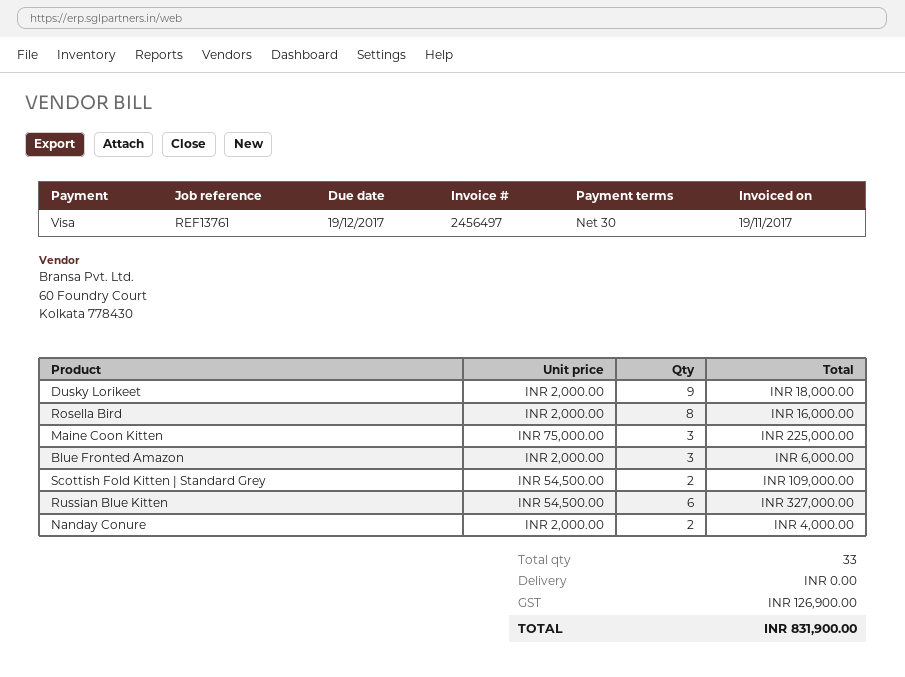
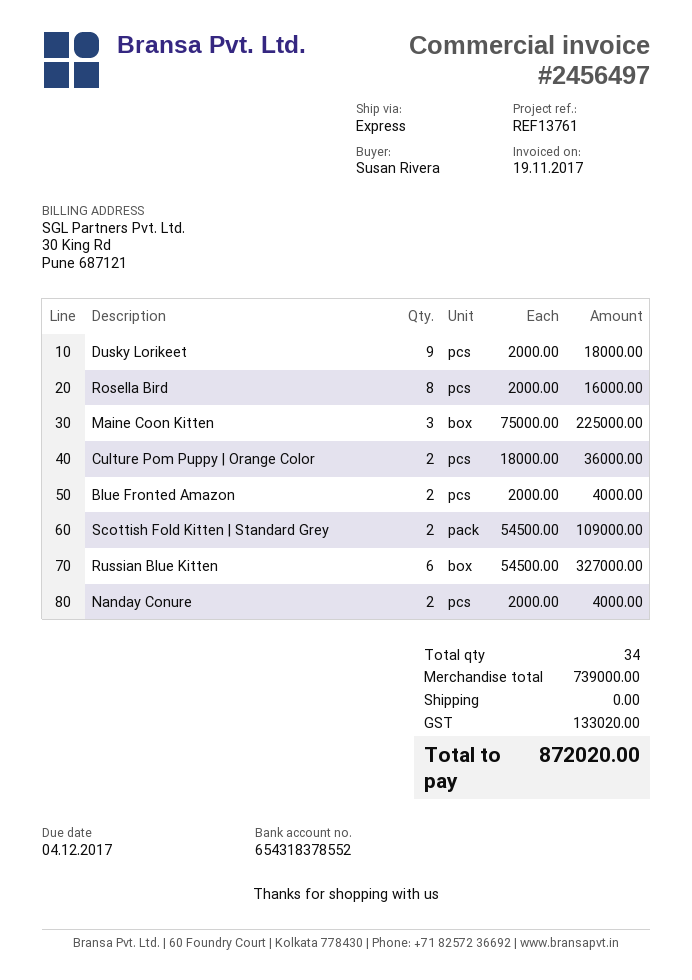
due date: 2017-12-19 -> 2017-12-04
Blue Fronted Amazon: 3 x 2000.00 = 6000.00 -> 2 x 2000.00 = 4000.00
Culture Pom Puppy | Orange Color: none -> 2 x 18000.00 = 36000.00
total quantity: 33 -> 34
tax: 126900.00 -> 133020.00
total: 831900.00 -> 872020.00

